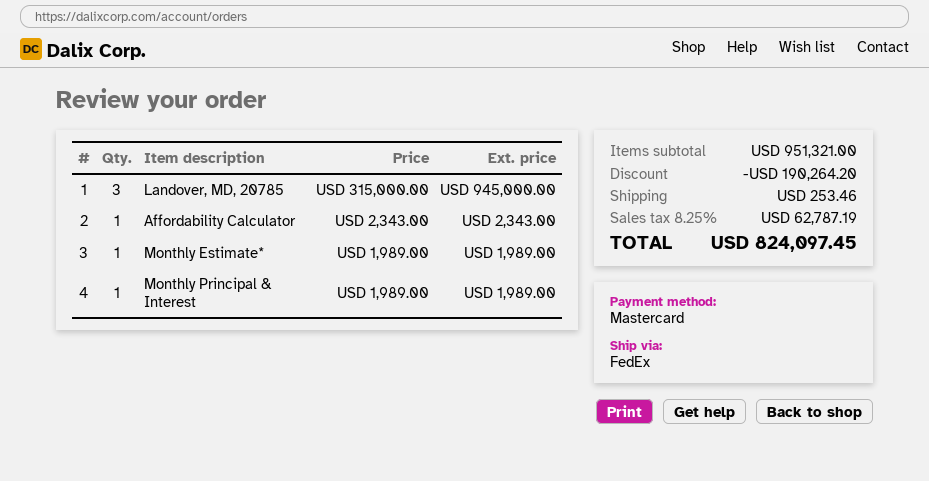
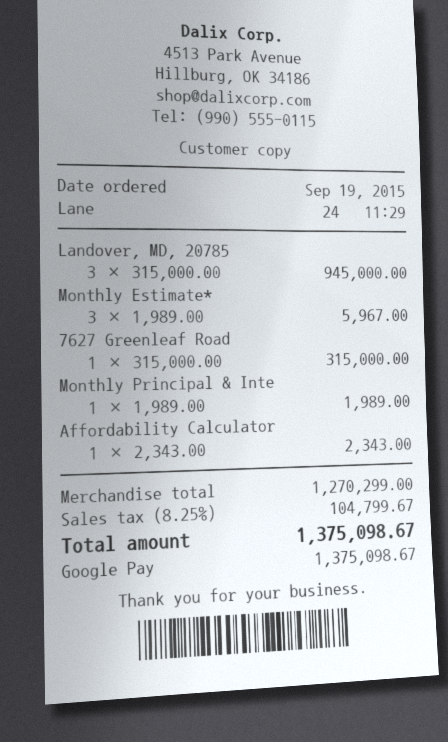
payment method: Mastercard -> Google Pay
Monthly Estimate*: 1 x 1989.00 = 1989.00 -> 3 x 1989.00 = 5967.00
7627 Greenleaf Road: none -> 1 x 315000.00 = 315000.00
subtotal: 951321.00 -> 1270299.00
discount: 190264.20 -> none
shipping: 253.46 -> none
tax: 8.25% = 62787.19 -> 8.25% = 104799.67
total: 824097.45 -> 1375098.67

